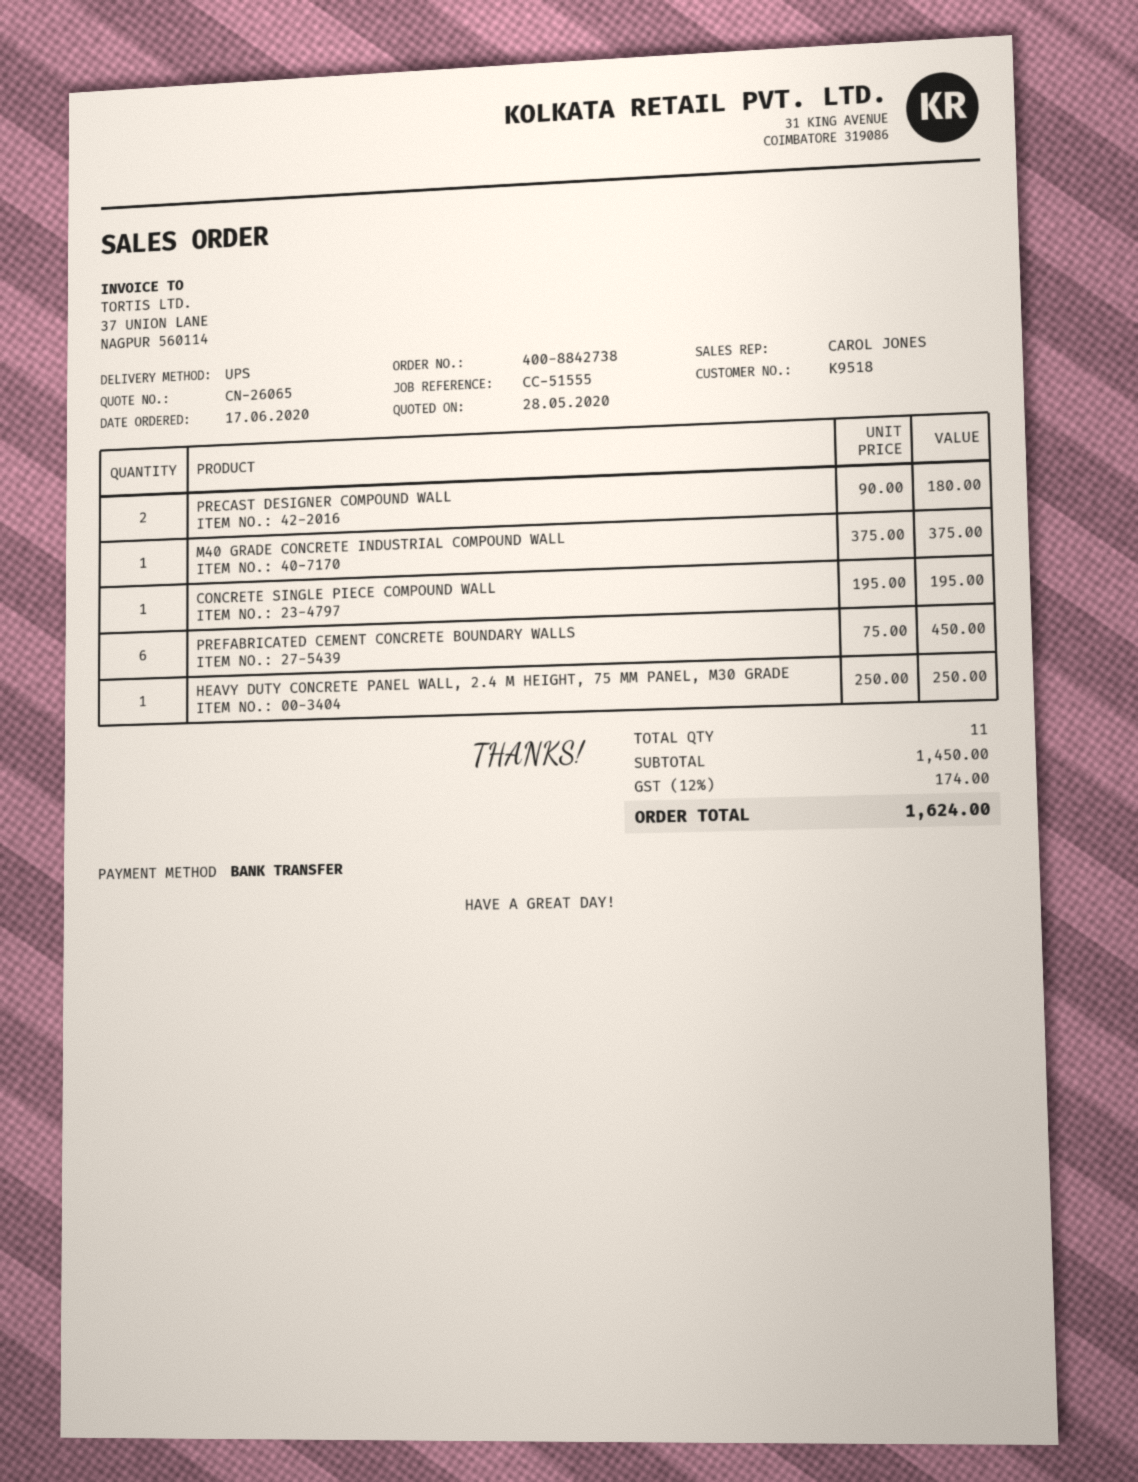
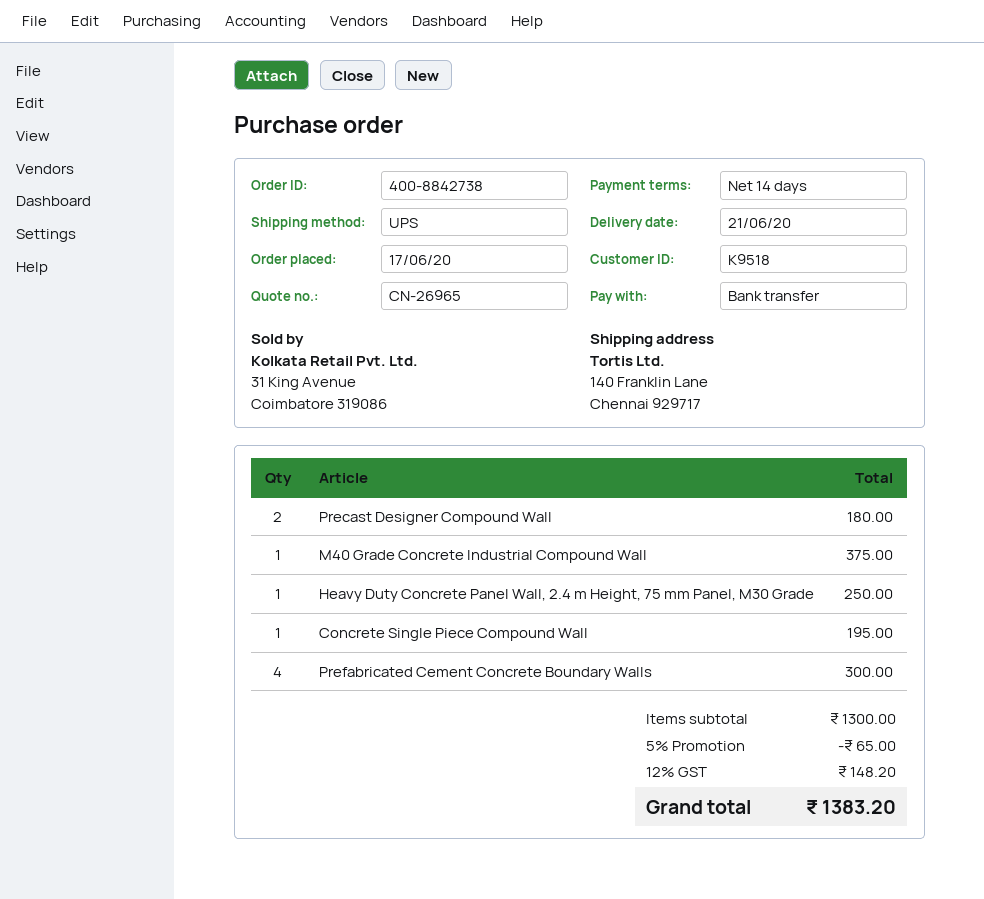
quote number: CN-26065 -> CN-26965
PREFABRICATED CEMENT CONCRETE BOUNDARY WALLS: 6 for 450.00 -> 4 for 300.00
subtotal: 1450.00 -> 1300.00
discount: none -> 5% = 65.00
tax: 12% = 174.00 -> 12% = 148.20
total: 1624.00 -> 1383.20

